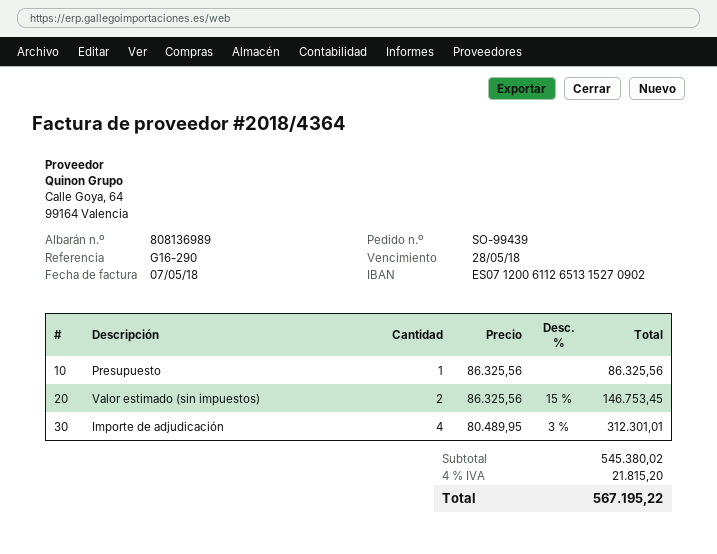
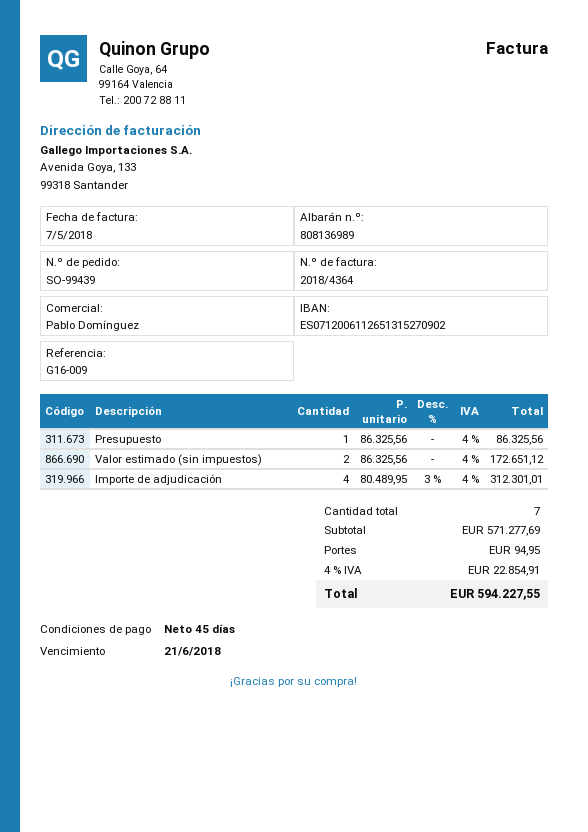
due date: 2018-05-28 -> 2018-06-21
reference: G16-290 -> G16-009
Valor estimado (sin impuestos): 2 x 86325.56 - 15% = 146753.45 -> 2 x 86325.56 = 172651.12
subtotal: 545380.02 -> 571277.69
shipping: none -> 94.95
tax: 4% = 21815.20 -> 4% = 22854.91
total: 567195.22 -> 594227.55

